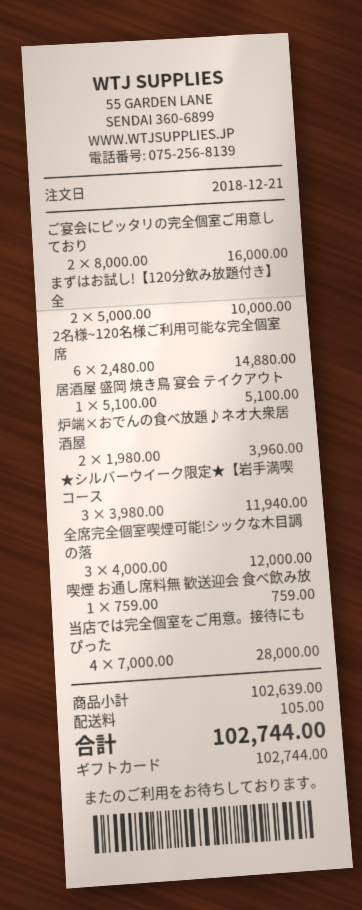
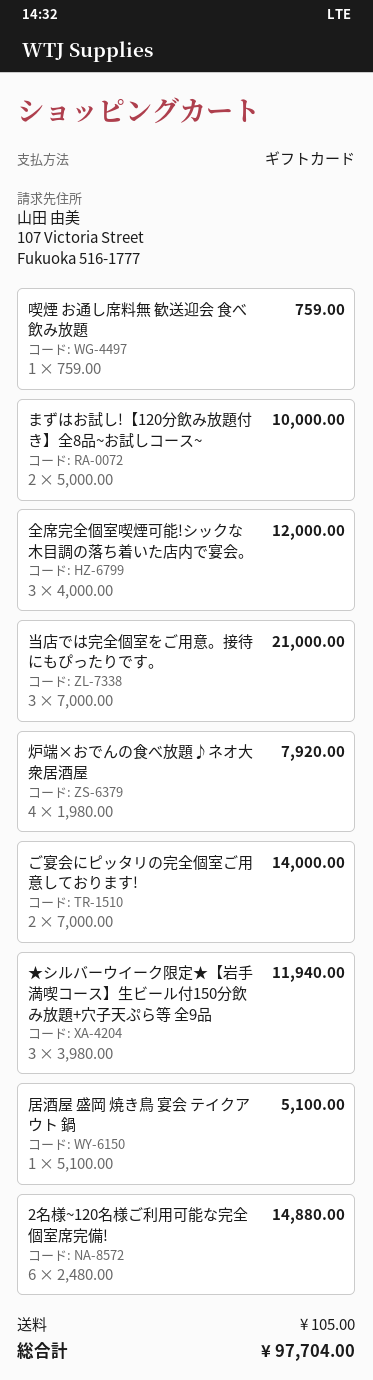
ご宴会にピッタリの完全個室ご用意しており: 2 x 8000.00 = 16000.00 -> 2 x 7000.00 = 14000.00
炉端×おでんの食べ放題♪ネオ大衆居酒屋: 2 x 1980.00 = 3960.00 -> 4 x 1980.00 = 7920.00
当店では完全個室をご用意。接待にもぴった: 4 x 7000.00 = 28000.00 -> 3 x 7000.00 = 21000.00
total: 102744.00 -> 97704.00

